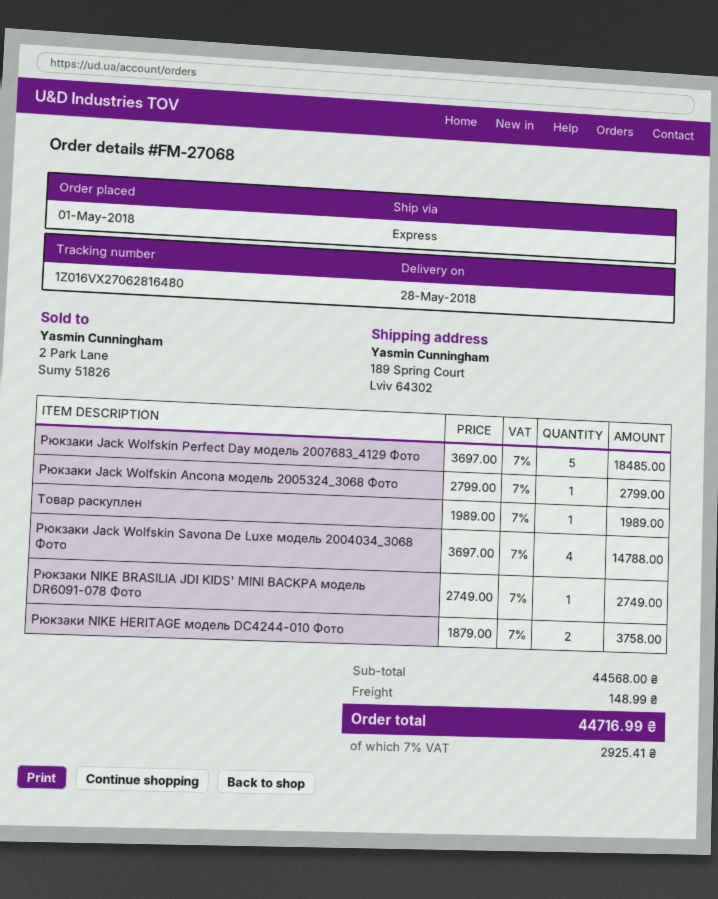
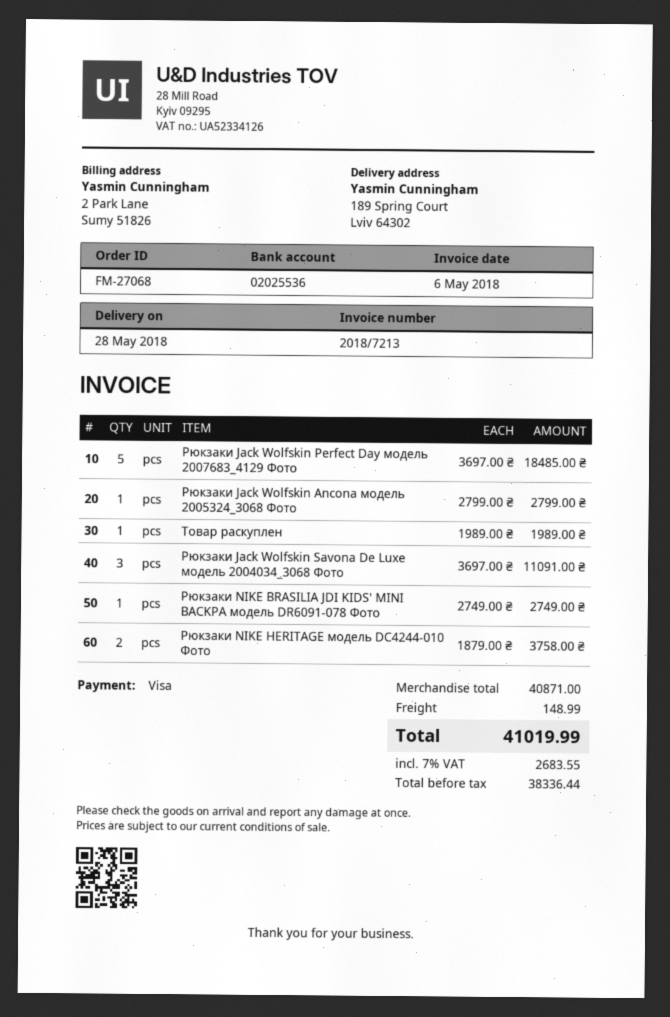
Рюкзаки Jack Wolfskin Savona De Luxe модель 2004034_3068 Фото: 4 x 3697.00 = 14788.00 -> 3 x 3697.00 = 11091.00
subtotal: 44568.00 -> 40871.00
tax: 7% = 2925.41 -> 7% = 2683.55
total: 44716.99 -> 41019.99

